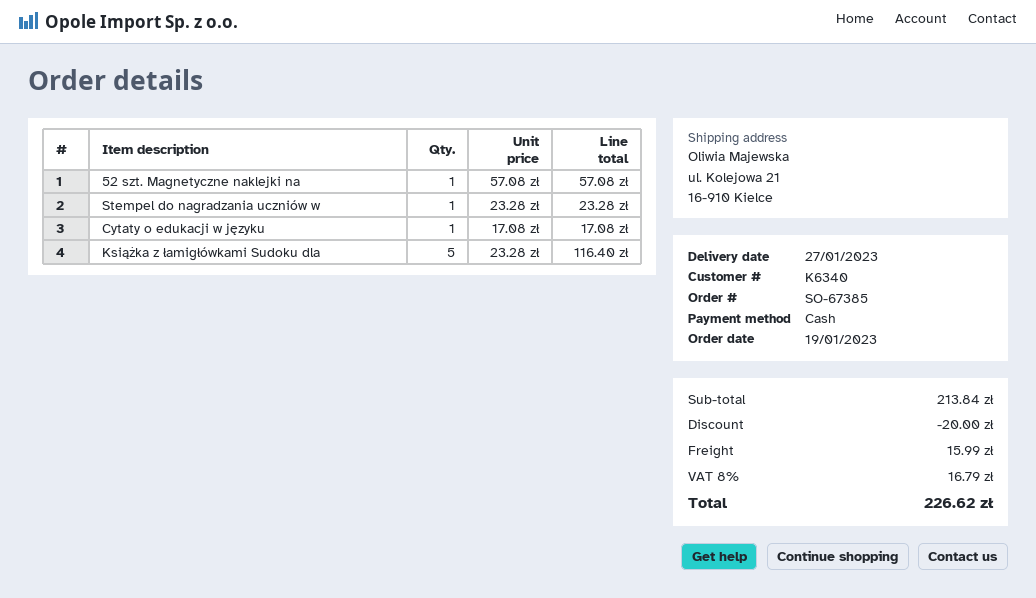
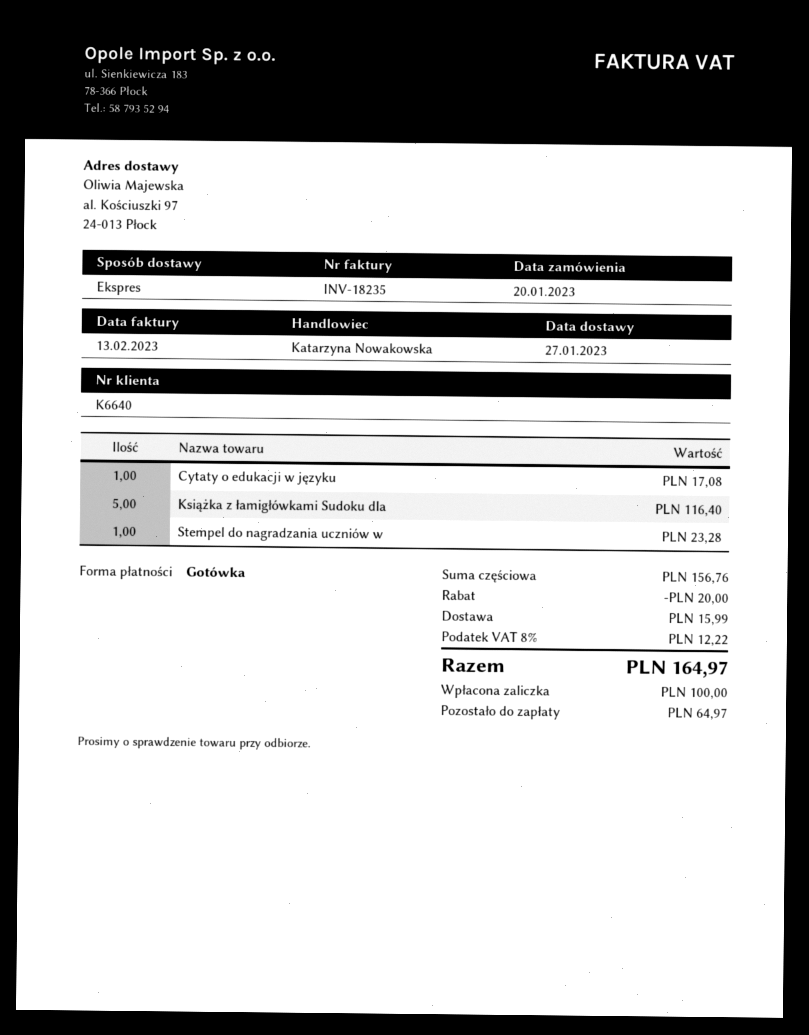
order date: 2023-01-19 -> 2023-01-20
customer number: K6340 -> K6640
ship to: ul. Kolejowa 21, 16-910 Kielce -> al. Kościuszki 97, 24-013 Płock
52 szt. Magnetyczne naklejki na: 1 for 57.08 -> none
subtotal: 213.84 -> 156.76
tax: 8% = 16.79 -> 8% = 12.22
total: 226.62 -> 164.97

